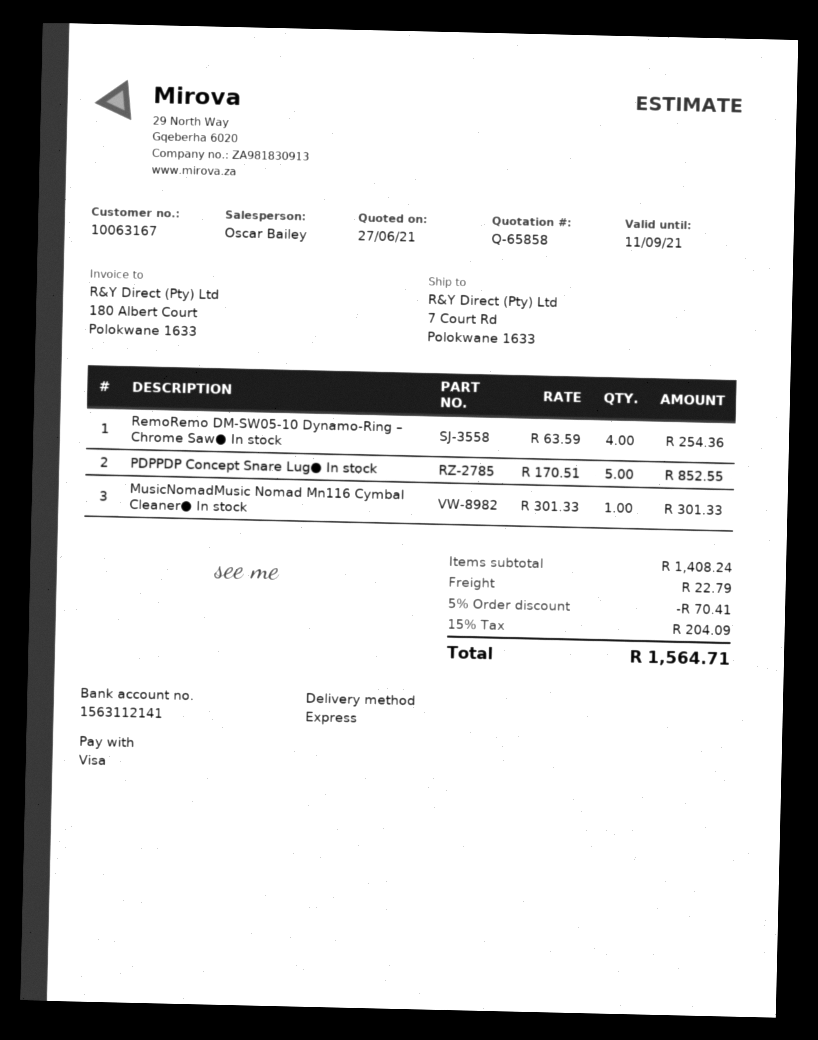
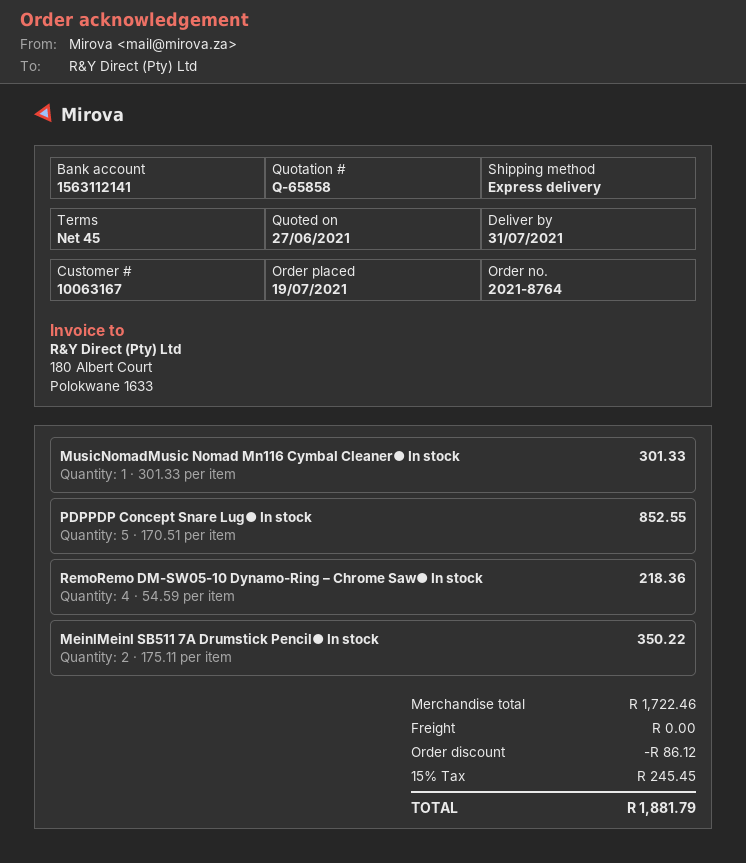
RemoRemo DM-SW05-10 Dynamo-Ring – Chrome Saw● In stock: 4 x 63.59 = 254.36 -> 4 x 54.59 = 218.36
MeinlMeinl SB511 7A Drumstick Pencil● In stock: none -> 2 x 175.11 = 350.22
subtotal: 1408.24 -> 1722.46
discount: 70.41 -> 86.12
shipping: 22.79 -> 0.00
tax: 15% = 204.09 -> 15% = 245.45
total: 1564.71 -> 1881.79

